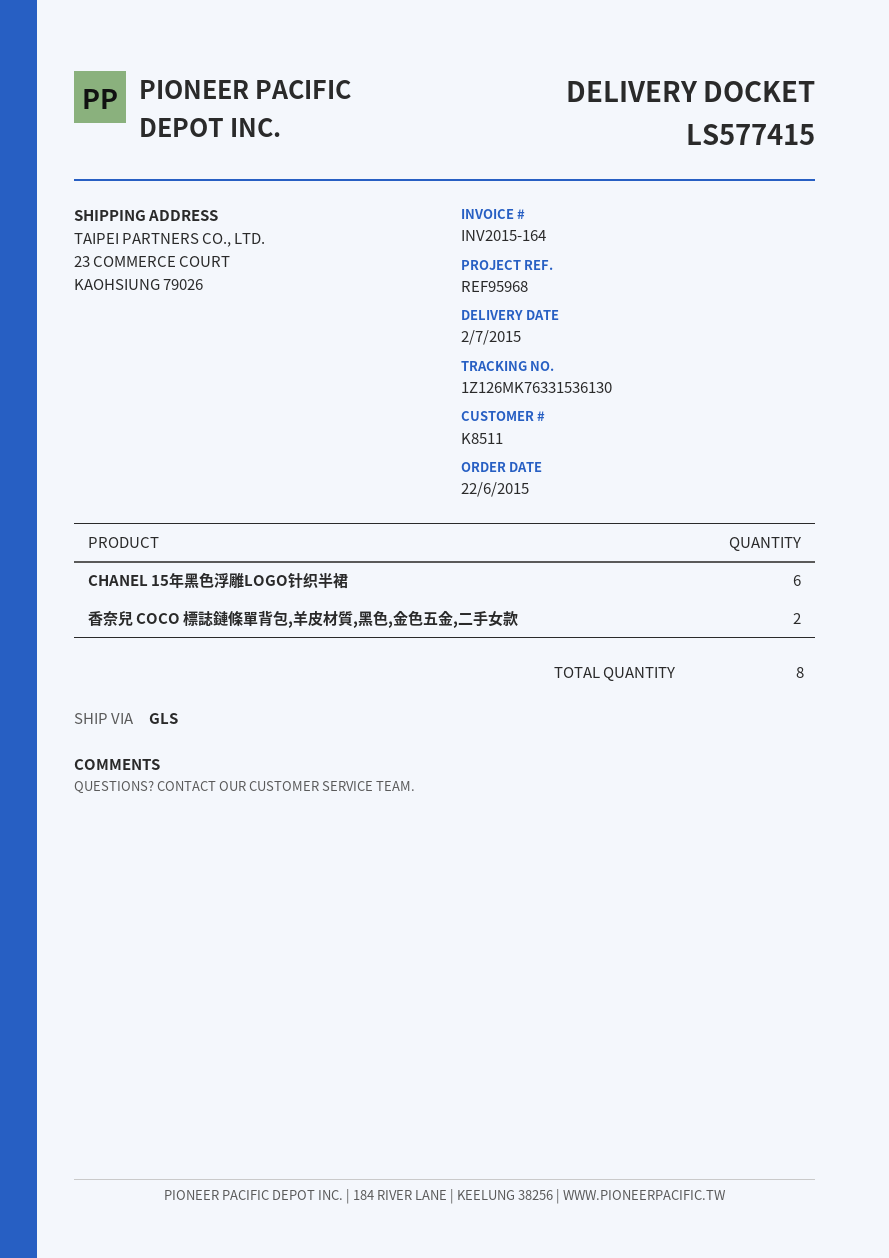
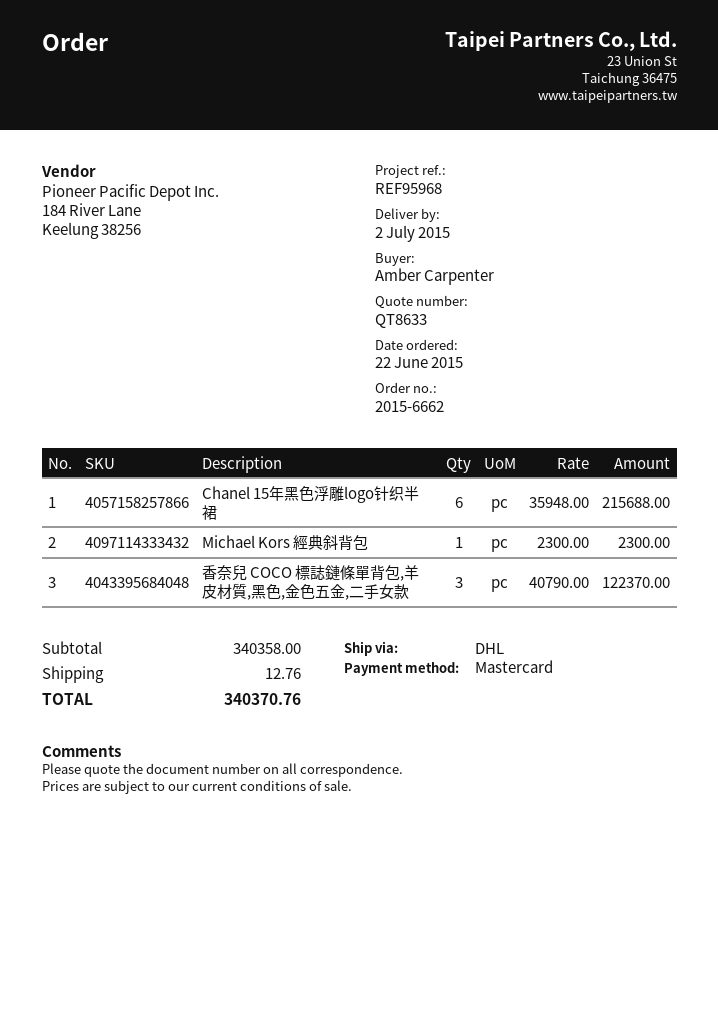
shipping method: GLS -> DHL
香奈兒 COCO 標誌鏈條單背包,羊皮材質,黑色,金色五金,二手女款: 2 -> 3
Michael Kors 經典斜背包: none -> 1

